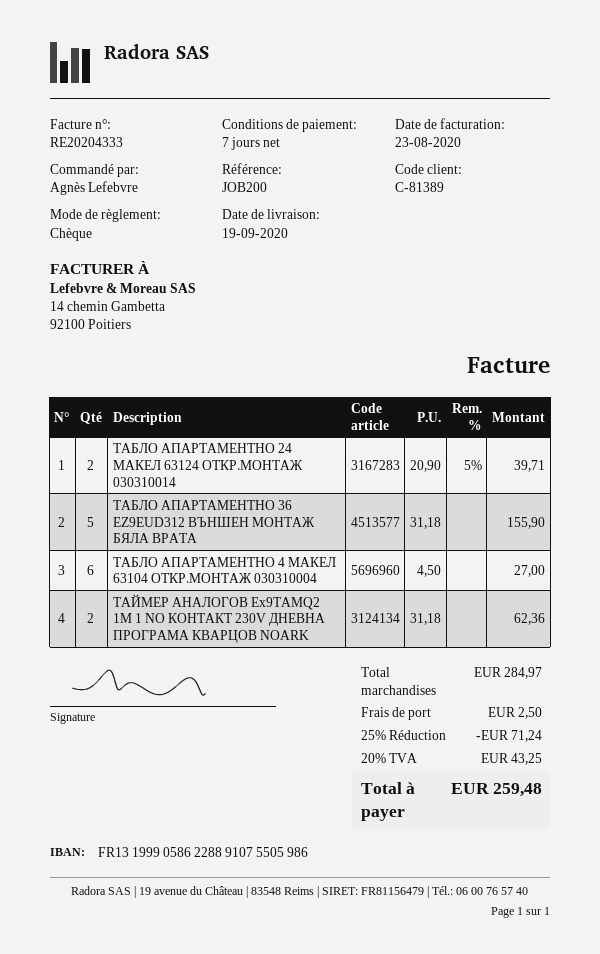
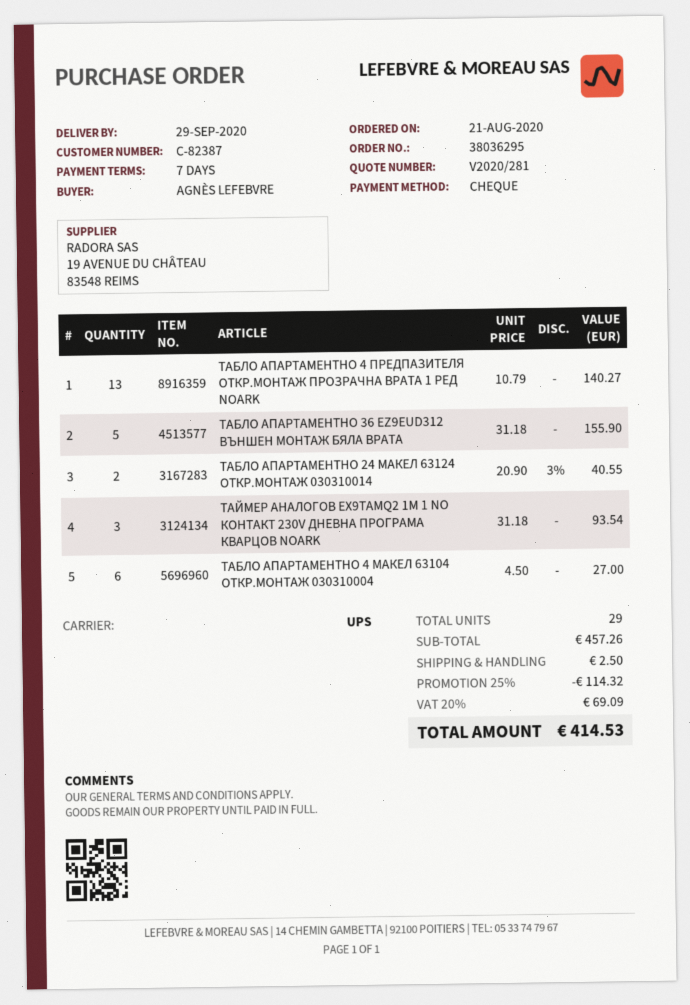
delivery date: 2020-09-19 -> 2020-09-29
customer number: C-81389 -> C-82387
ТАБЛО АПАРТАМЕНТНО 24 МАКЕЛ 63124 ОТКР.МОНТАЖ 030310014: 2 x 20.90 - 5% = 39.71 -> 2 x 20.90 - 3% = 40.55
ТАЙМЕР АНАЛОГОВ Ex9TAMQ2 1М 1 NO КОНТАКТ 230V ДНЕВНА ПРОГРАМА КВАРЦОВ NOARK: 2 x 31.18 = 62.36 -> 3 x 31.18 = 93.54
ТАБЛО АПАРТАМЕНТНО 4 ПРЕДПАЗИТЕЛЯ ОТКР.МОНТАЖ ПРОЗРАЧНА ВРАТА 1 РЕД NOARK: none -> 13 x 10.79 = 140.27
subtotal: 284.97 -> 457.26
discount: 25% = 71.24 -> 25% = 114.32
tax: 20% = 43.25 -> 20% = 69.09
total: 259.48 -> 414.53

